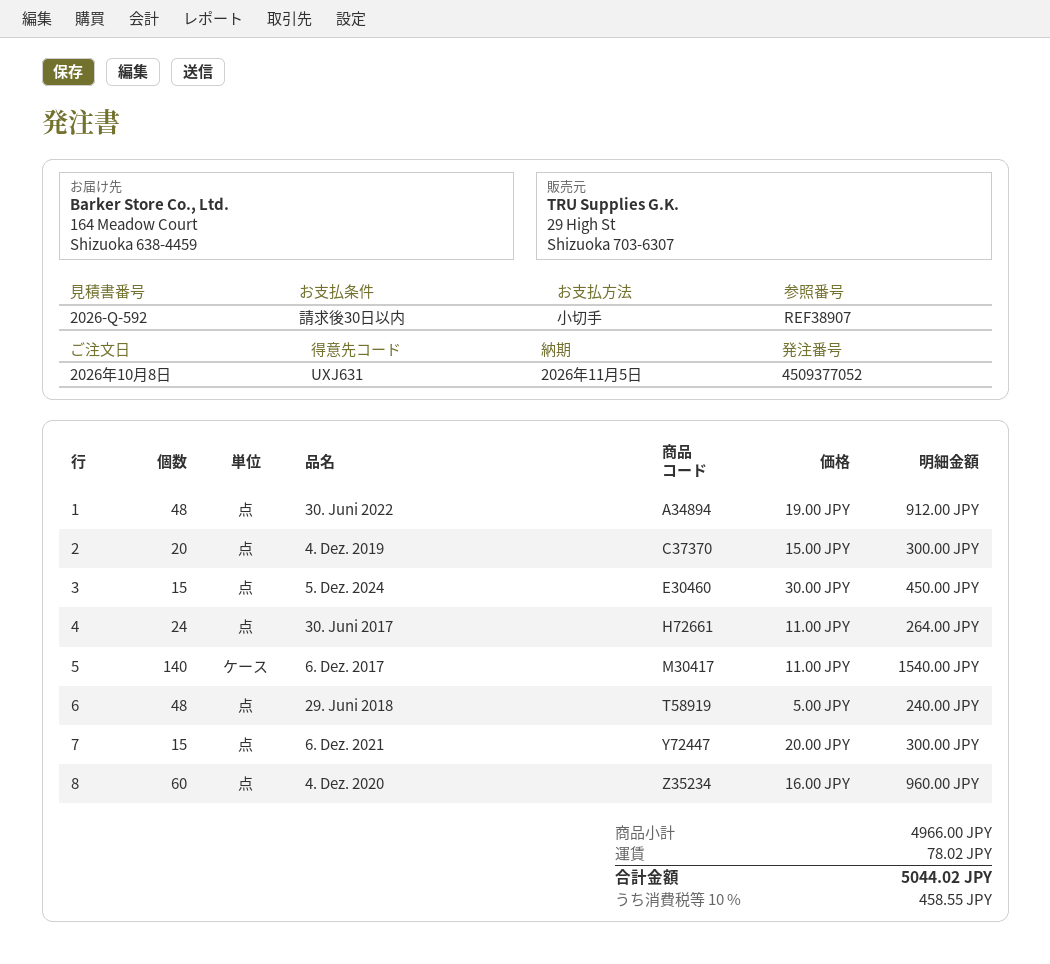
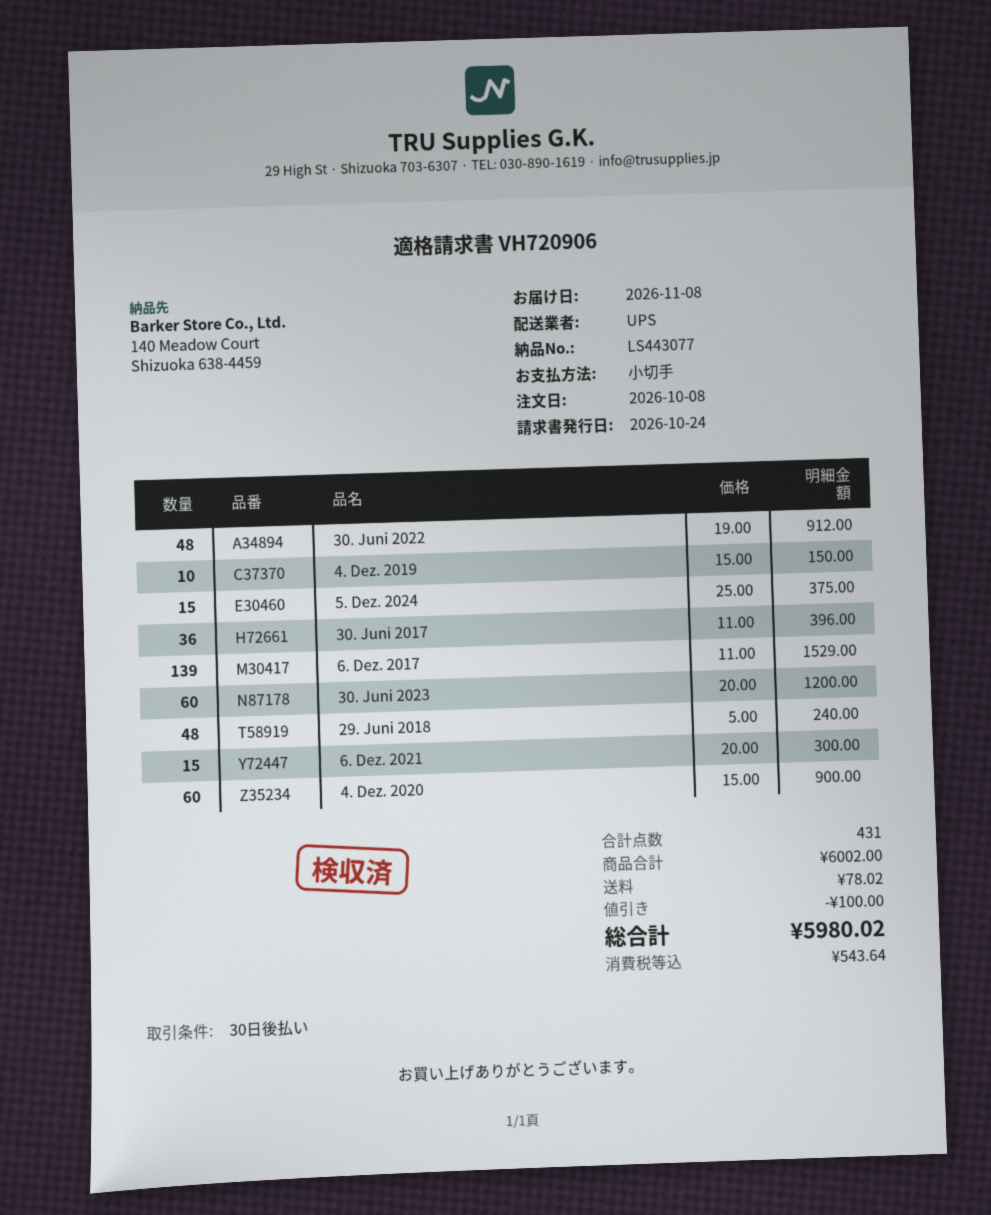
delivery date: 2026-11-05 -> 2026-11-08
ship to: 164 Meadow Court, Shizuoka 638-4459 -> 140 Meadow Court, Shizuoka 638-4459
4. Dez. 2019: 20 x 15.00 = 300.00 -> 10 x 15.00 = 150.00
5. Dez. 2024: 15 x 30.00 = 450.00 -> 15 x 25.00 = 375.00
30. Juni 2017: 24 x 11.00 = 264.00 -> 36 x 11.00 = 396.00
6. Dez. 2017: 140 x 11.00 = 1540.00 -> 139 x 11.00 = 1529.00
4. Dez. 2020: 60 x 16.00 = 960.00 -> 60 x 15.00 = 900.00
30. Juni 2023: none -> 60 x 20.00 = 1200.00
subtotal: 4966.00 -> 6002.00
discount: none -> 100.00
tax: 458.55 -> 543.64
total: 5044.02 -> 5980.02

